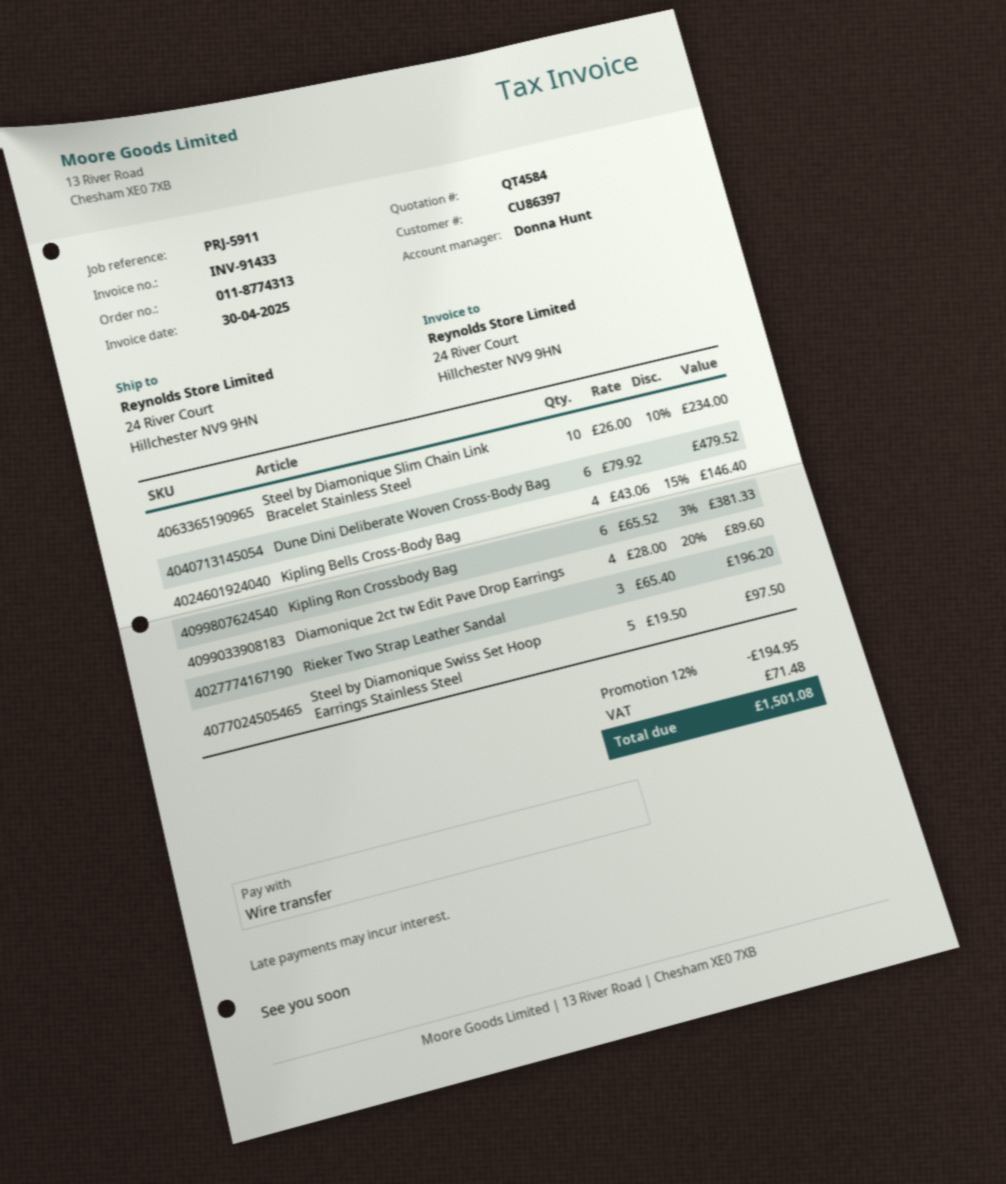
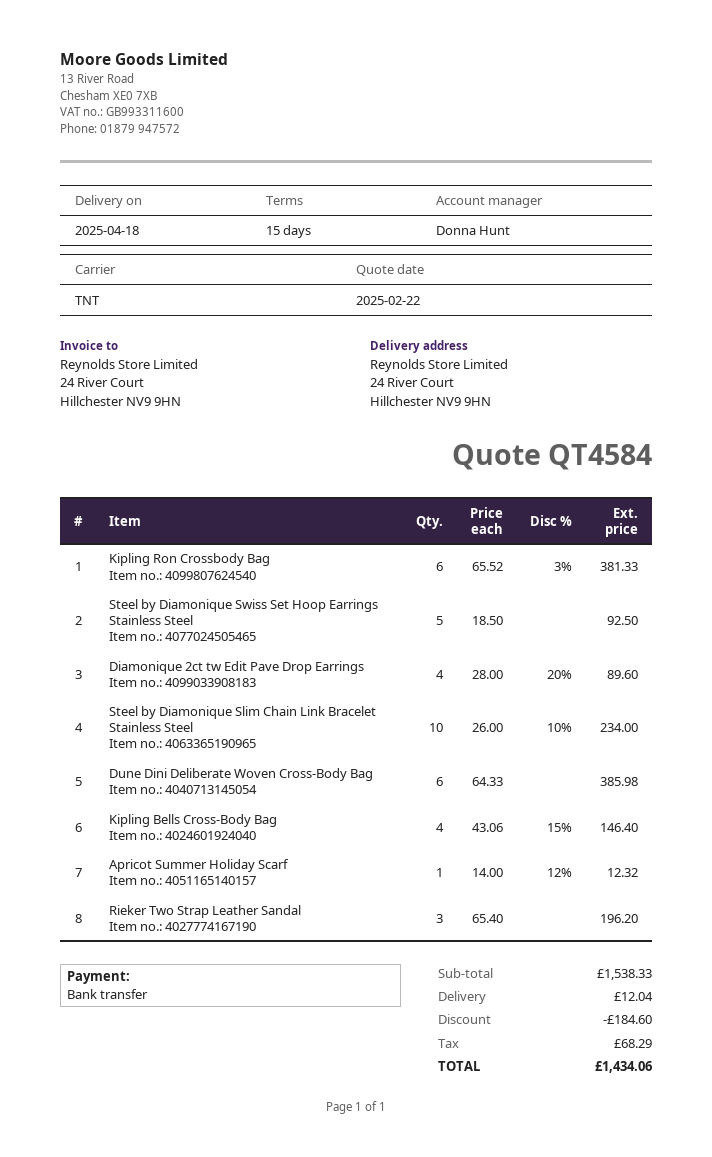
Dune Dini Deliberate Woven Cross-Body Bag: 6 x 79.92 = 479.52 -> 6 x 64.33 = 385.98
Steel by Diamonique Swiss Set Hoop Earrings Stainless Steel: 5 x 19.50 = 97.50 -> 5 x 18.50 = 92.50
Apricot Summer Holiday Scarf: none -> 1 x 14.00 - 12% = 12.32
discount: 194.95 -> 184.60
shipping: none -> 12.04
tax: 71.48 -> 68.29
total: 1501.08 -> 1434.06

